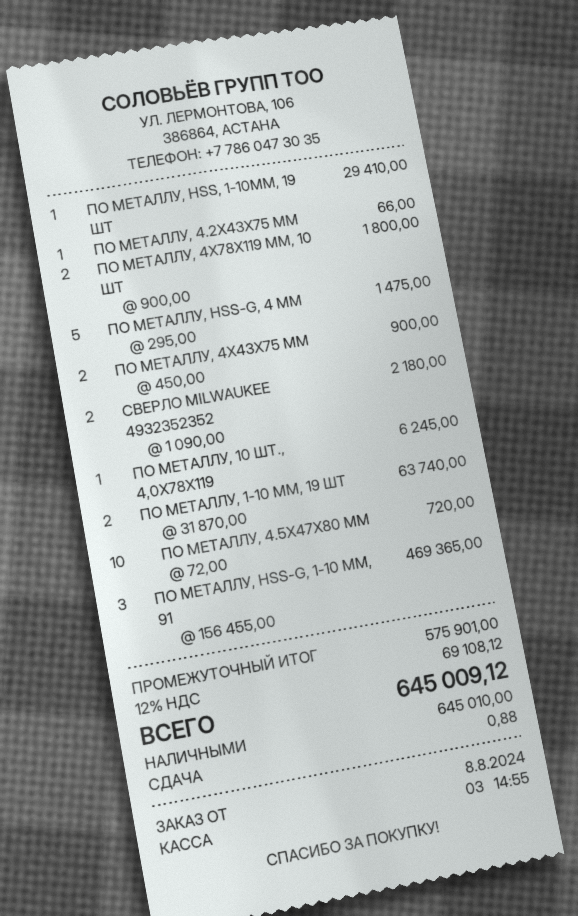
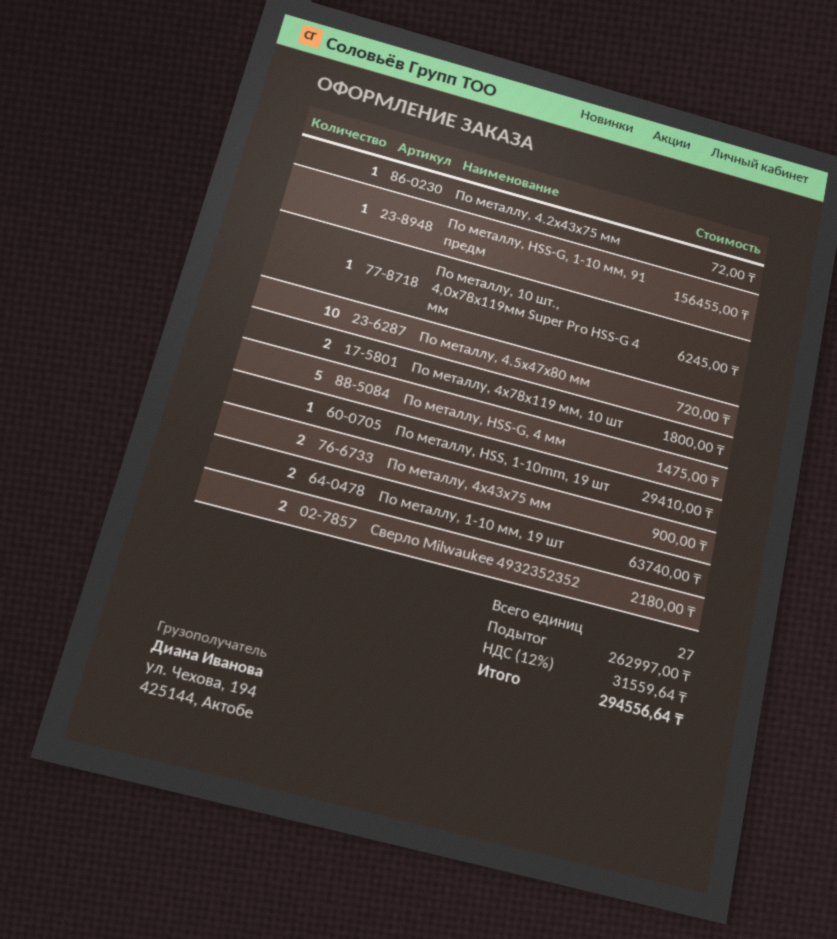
ПО МЕТАЛЛУ, 4.2X43X75 ММ: 1 for 66.00 -> 1 for 72.00
ПО МЕТАЛЛУ, HSS-G, 1-10 ММ, 91: 3 for 469365.00 -> 1 for 156455.00
subtotal: 575901.00 -> 262997.00
tax: 12% = 69108.12 -> 12% = 31559.64
total: 645009.12 -> 294556.64

